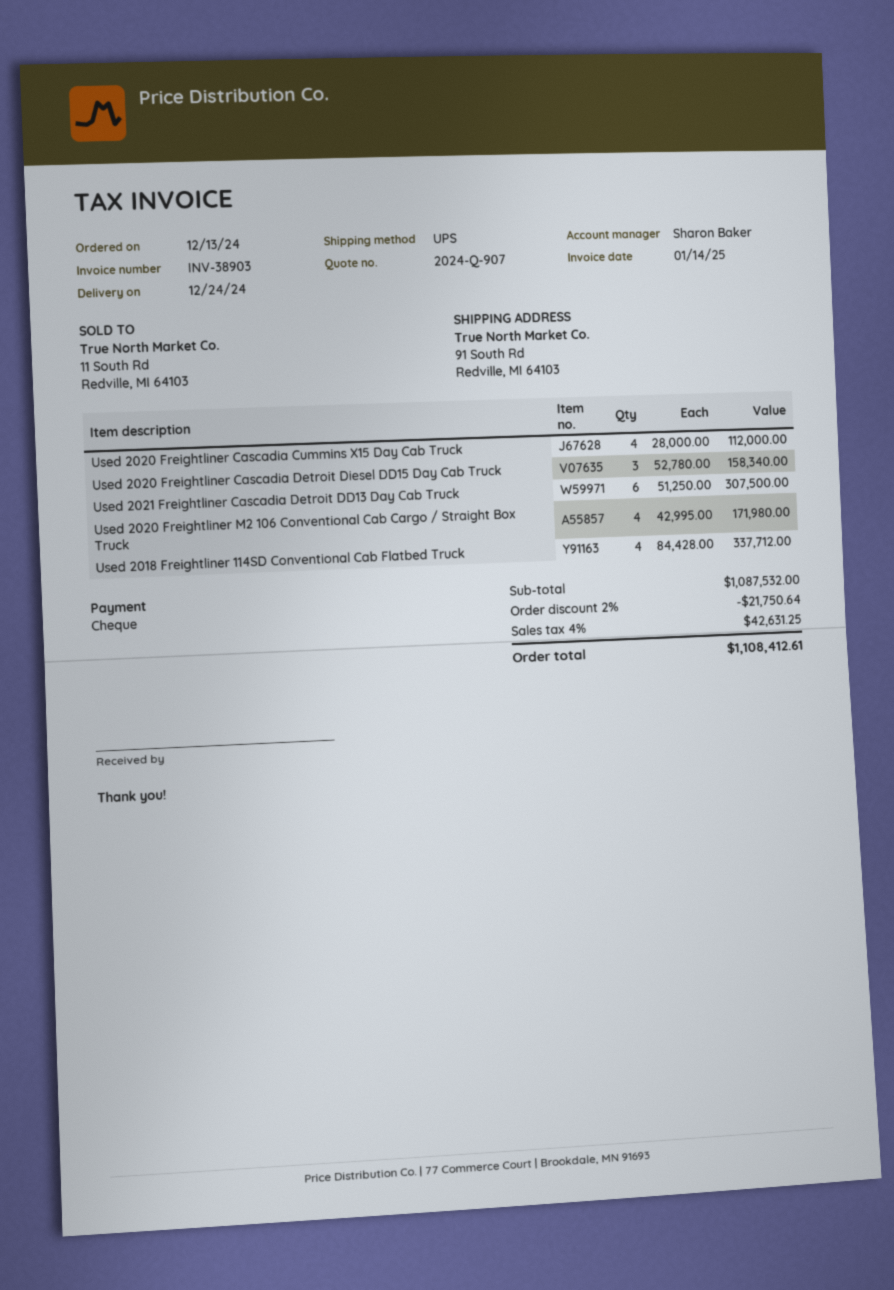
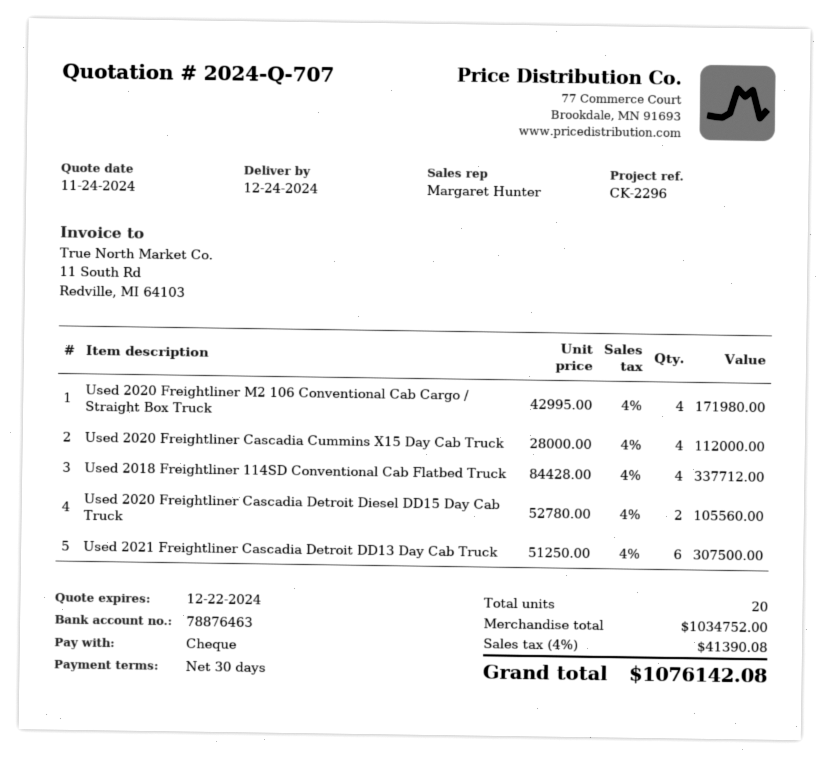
quote number: 2024-Q-907 -> 2024-Q-707
sales rep: Sharon Baker -> Margaret Hunter
Used 2020 Freightliner Cascadia Detroit Diesel DD15 Day Cab Truck: 3 x 52780.00 = 158340.00 -> 2 x 52780.00 = 105560.00
subtotal: 1087532.00 -> 1034752.00
discount: 2% = 21750.64 -> none
tax: 4% = 42631.25 -> 4% = 41390.08
total: 1108412.61 -> 1076142.08

